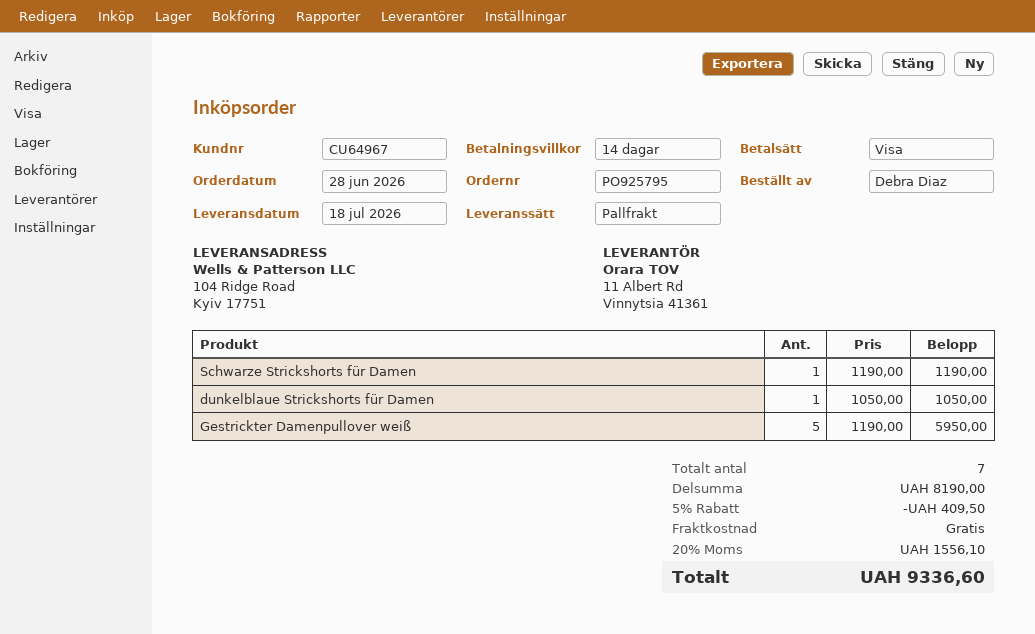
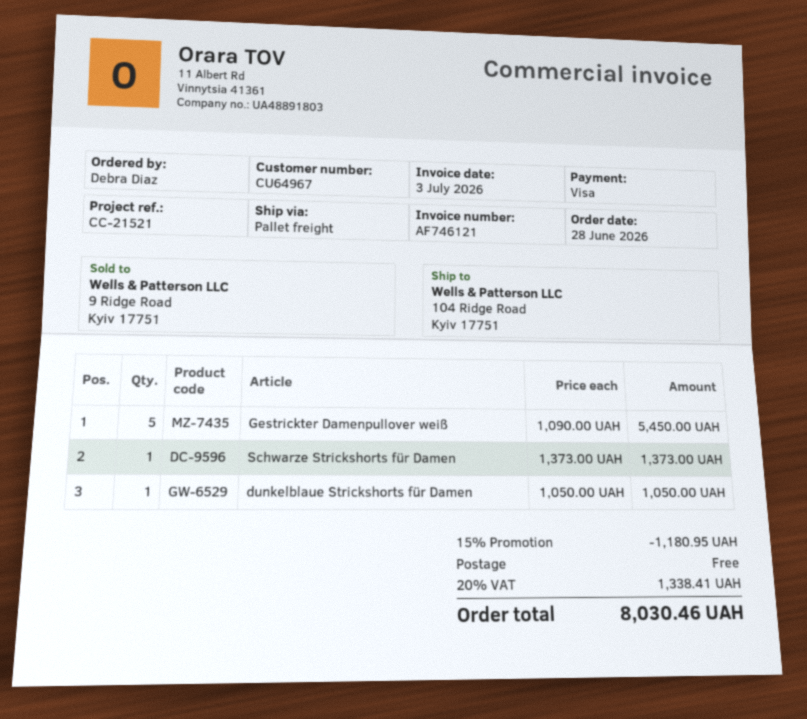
Schwarze Strickshorts für Damen: 1 x 1190.00 = 1190.00 -> 1 x 1373.00 = 1373.00
Gestrickter Damenpullover weiß: 5 x 1190.00 = 5950.00 -> 5 x 1090.00 = 5450.00
discount: 5% = 409.50 -> 15% = 1180.95
tax: 20% = 1556.10 -> 20% = 1338.41
total: 9336.60 -> 8030.46

